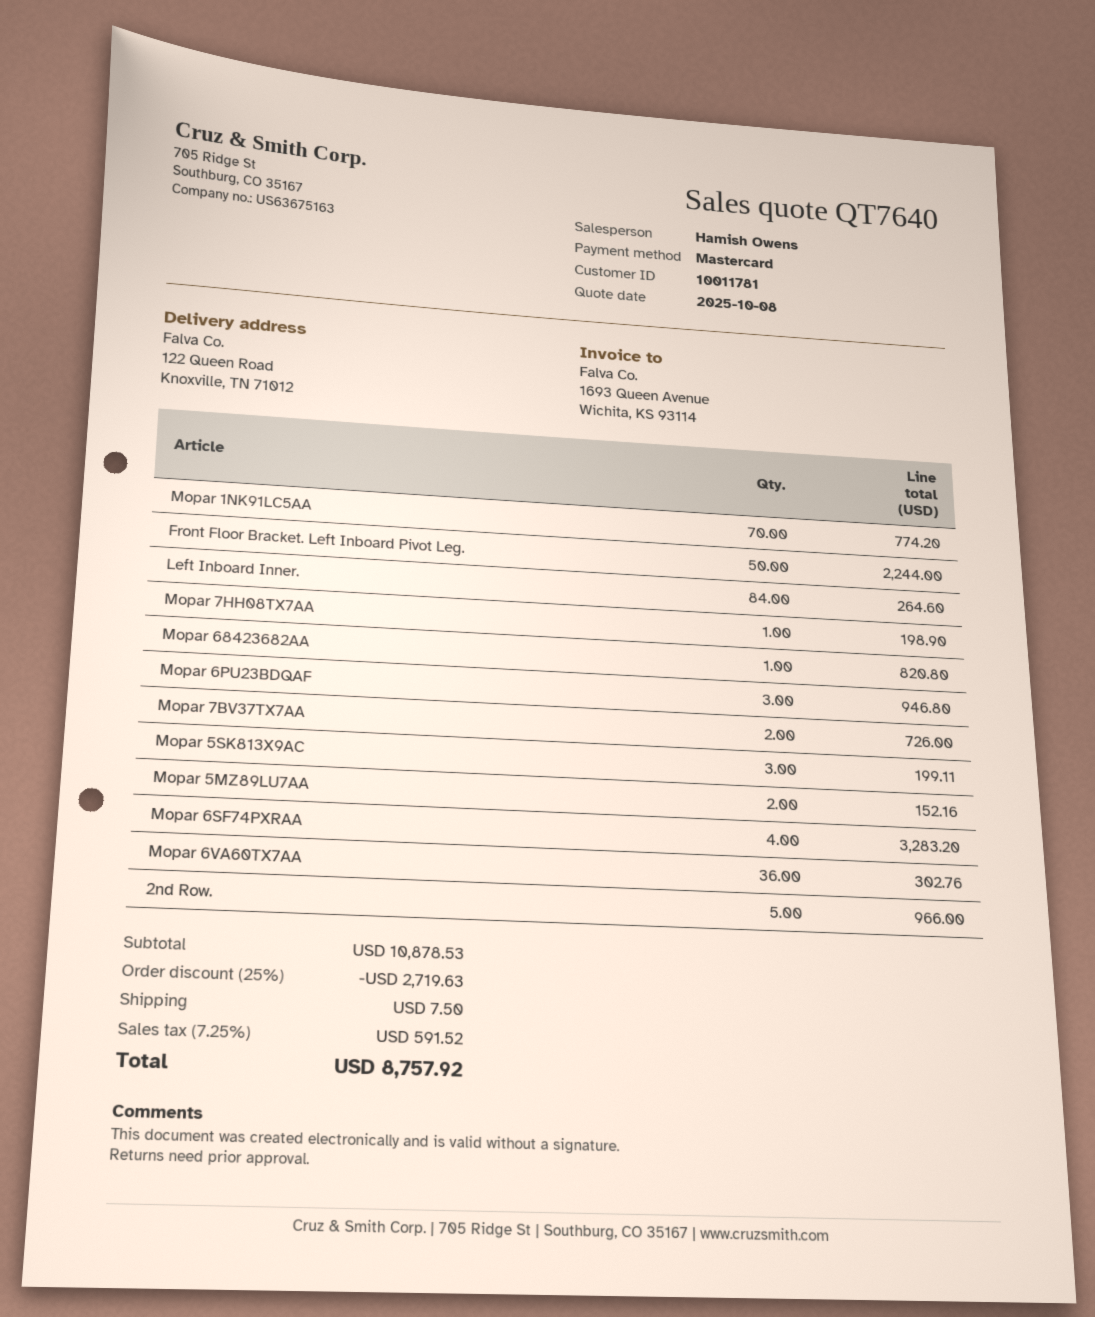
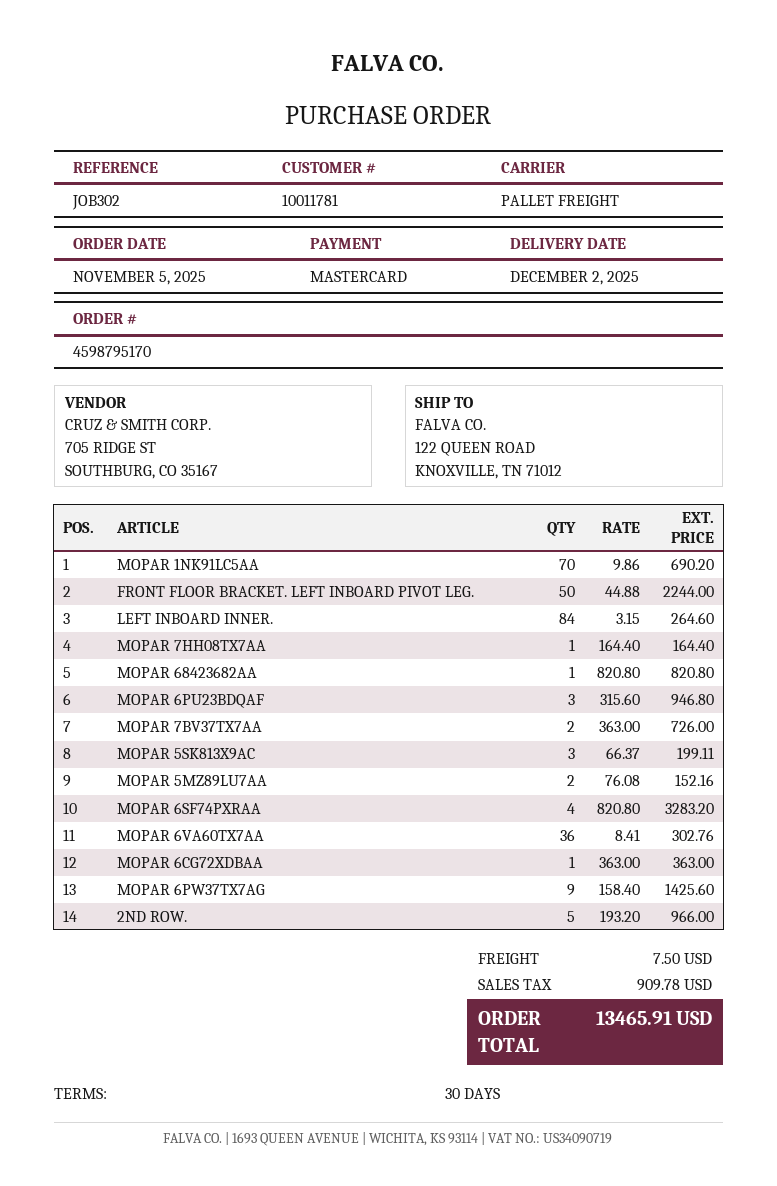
Mopar 1NK91LC5AA: 70 for 774.20 -> 70 for 690.20
Mopar 7HH08TX7AA: 1 for 198.90 -> 1 for 164.40
MOPAR 6CG72XDBAA: none -> 1 for 363.00
MOPAR 6PW37TX7AG: none -> 9 for 1425.60
discount: 25% = 2719.63 -> none
tax: 591.52 -> 909.78
total: 8757.92 -> 13465.91

